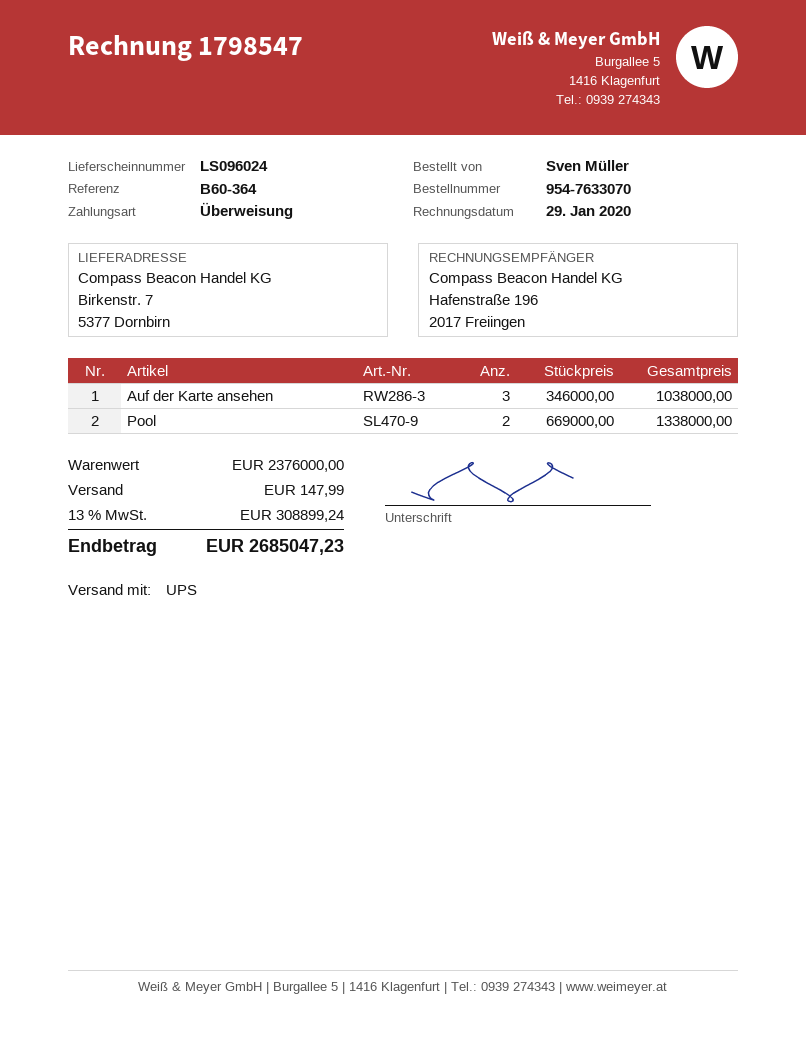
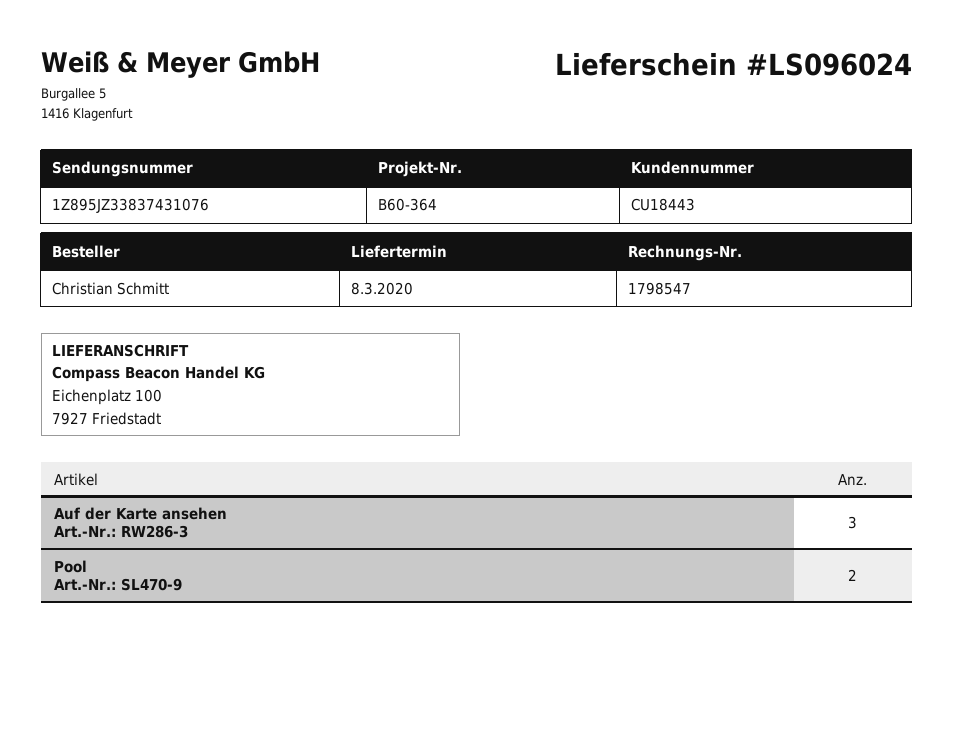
ordered by: Sven Müller -> Christian Schmitt
ship to: Birkenstr. 7, 5377 Dornbirn -> Eichenplatz 100, 7927 Friedstadt

